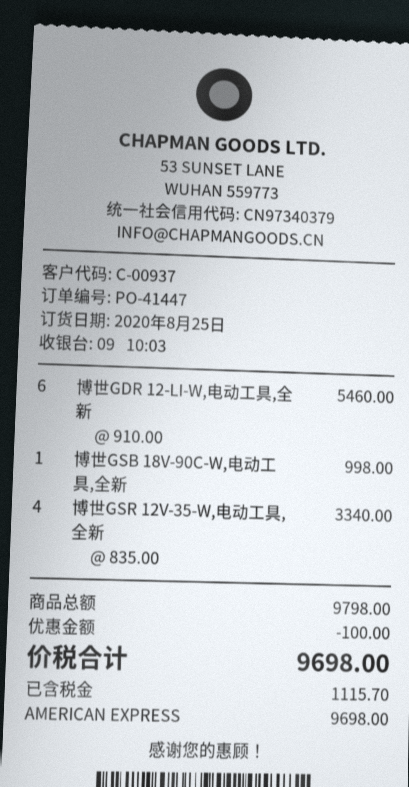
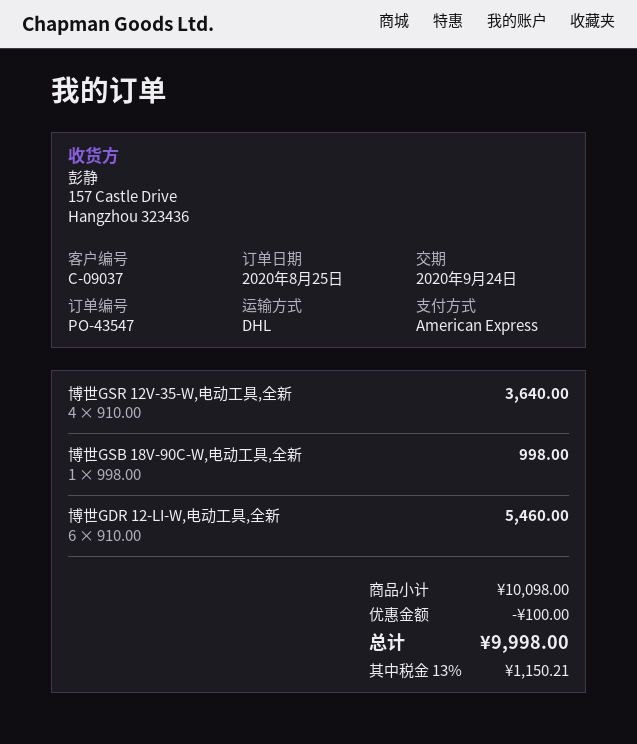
order number: PO-41447 -> PO-43547
customer number: C-00937 -> C-09037
博世GSR 12V-35-W,电动工具,全新: 4 x 835.00 = 3340.00 -> 4 x 910.00 = 3640.00
subtotal: 9798.00 -> 10098.00
tax: 1115.70 -> 1150.21
total: 9698.00 -> 9998.00

